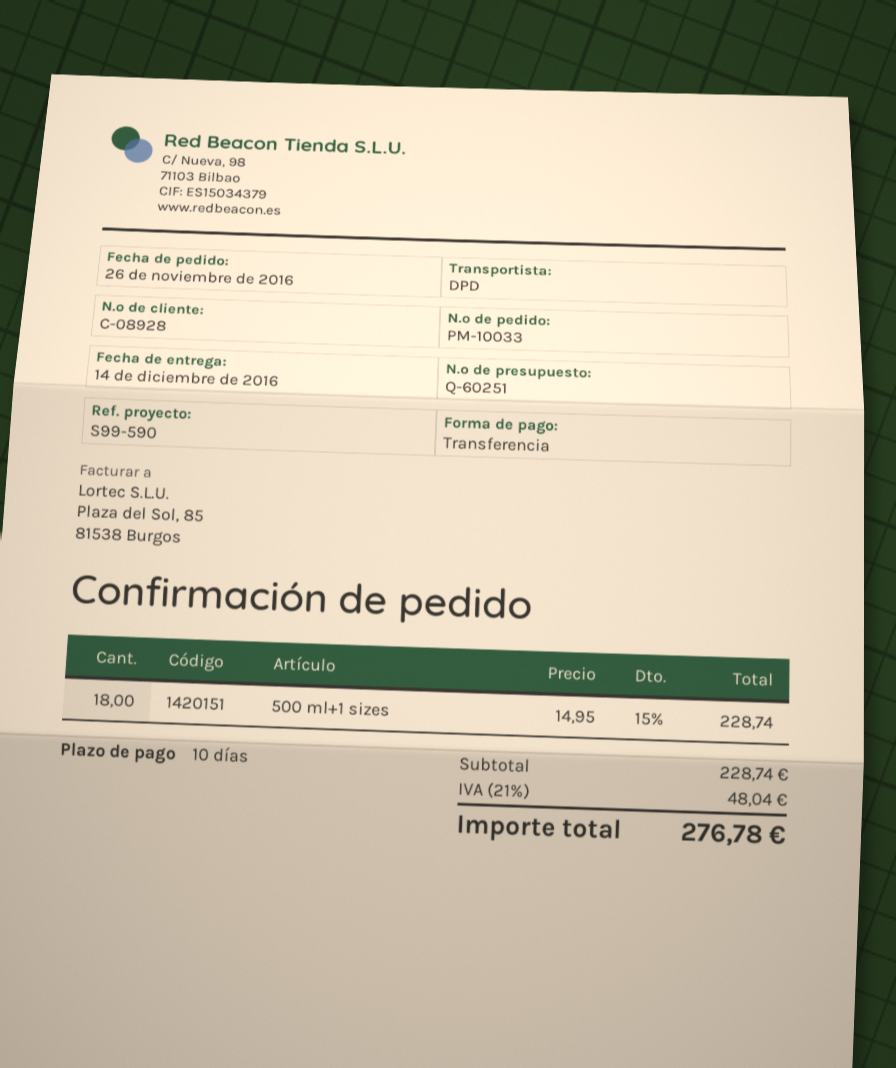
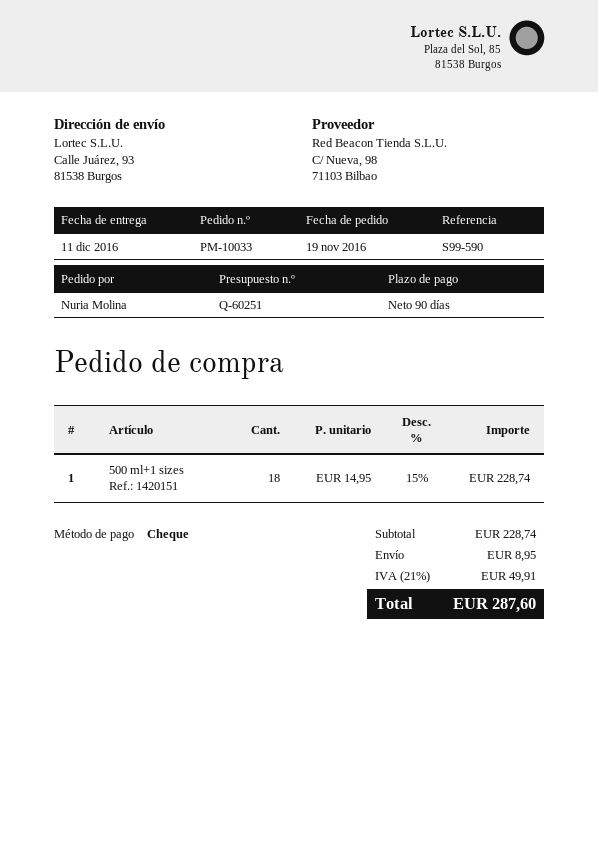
order date: 2016-11-26 -> 2016-11-19
delivery date: 2016-12-14 -> 2016-12-11
payment terms: 10 days -> 90 days
payment method: bank transfer -> cheque
shipping: none -> 8.95
tax: 21% = 48.04 -> 21% = 49.91
total: 276.78 -> 287.60

